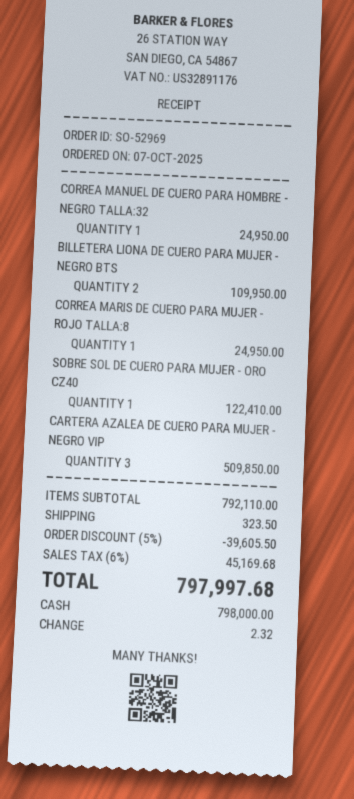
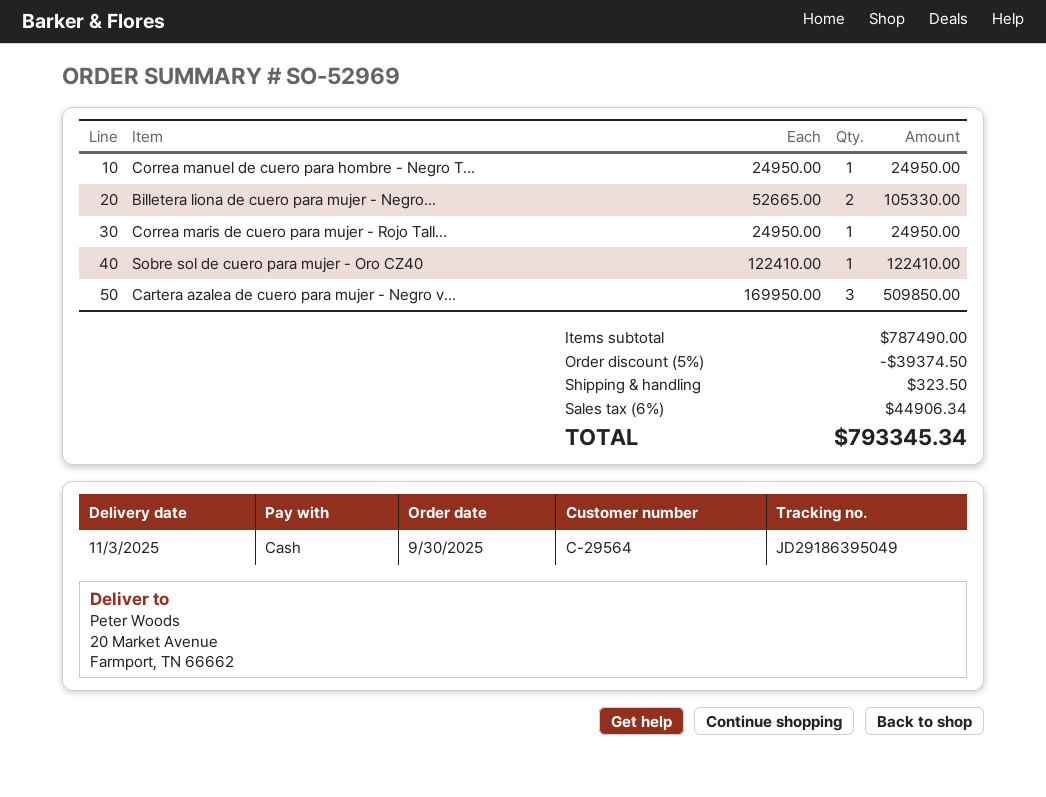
order date: 2025-10-07 -> 2025-09-30
BILLETERA LIONA DE CUERO PARA MUJER - NEGRO BTS: 2 for 109950.00 -> 2 for 105330.00
subtotal: 792110.00 -> 787490.00
discount: 5% = 39605.50 -> 5% = 39374.50
tax: 6% = 45169.68 -> 6% = 44906.34
total: 797997.68 -> 793345.34

